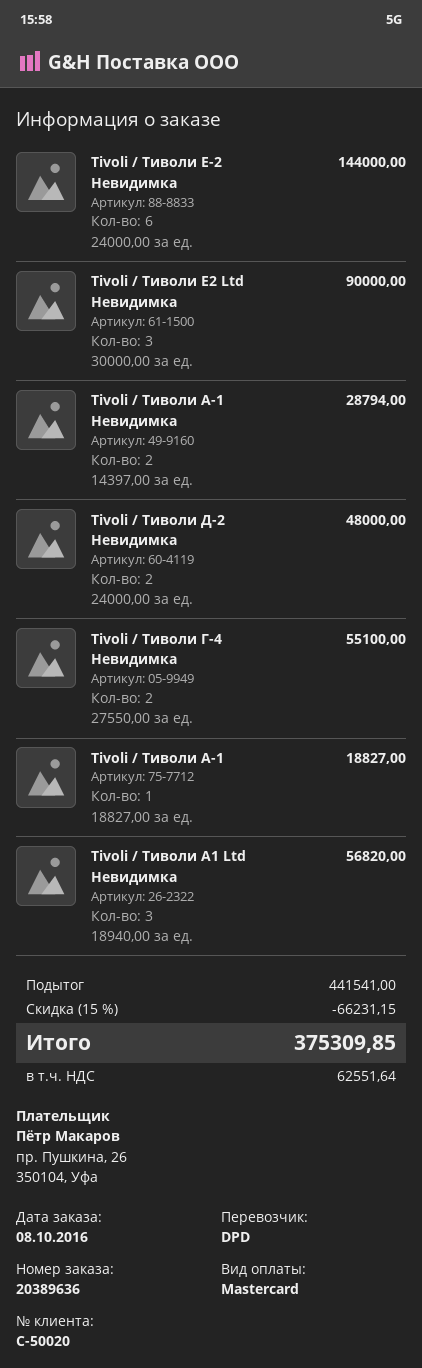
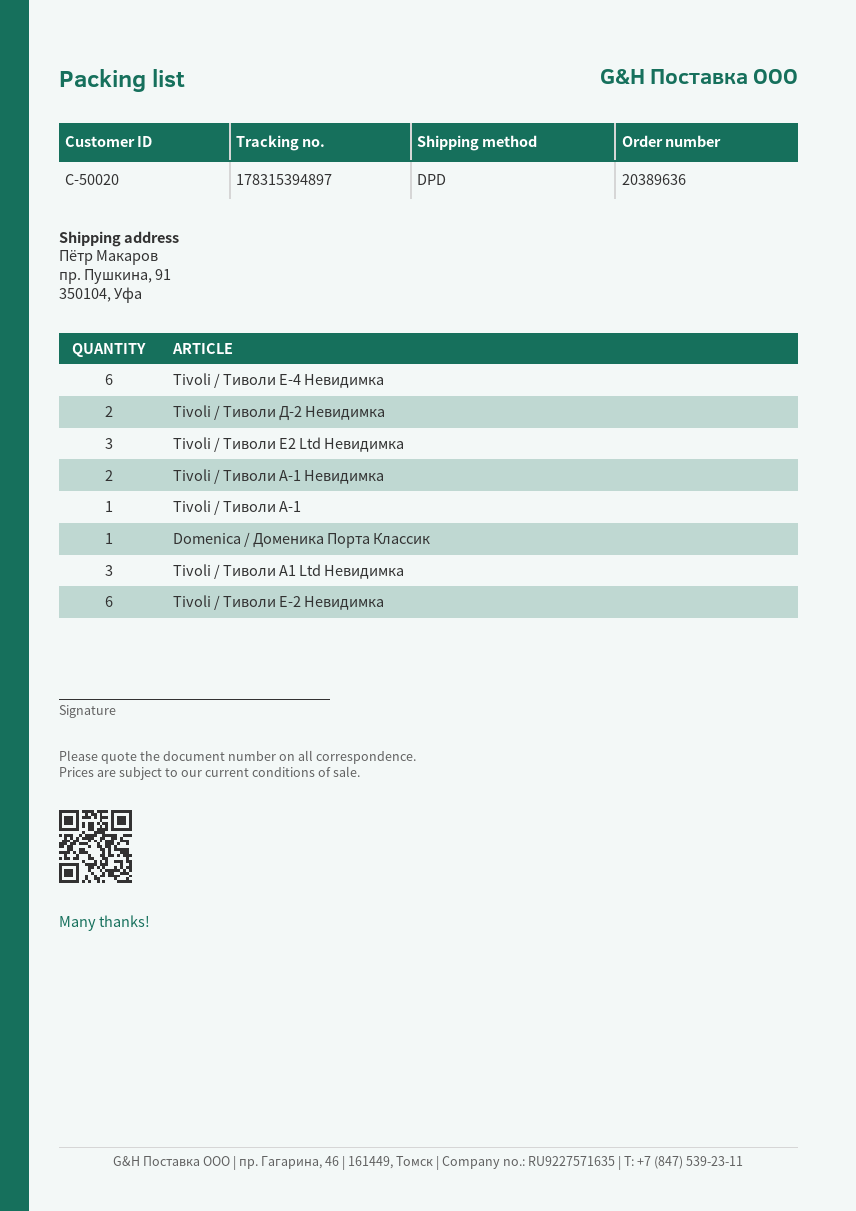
Tivoli / Тиволи Г-4 Невидимка: 2 -> none
Tivoli / Тиволи Е-4 Невидимка: none -> 6
Domenica / Доменика Порта Классик: none -> 1

